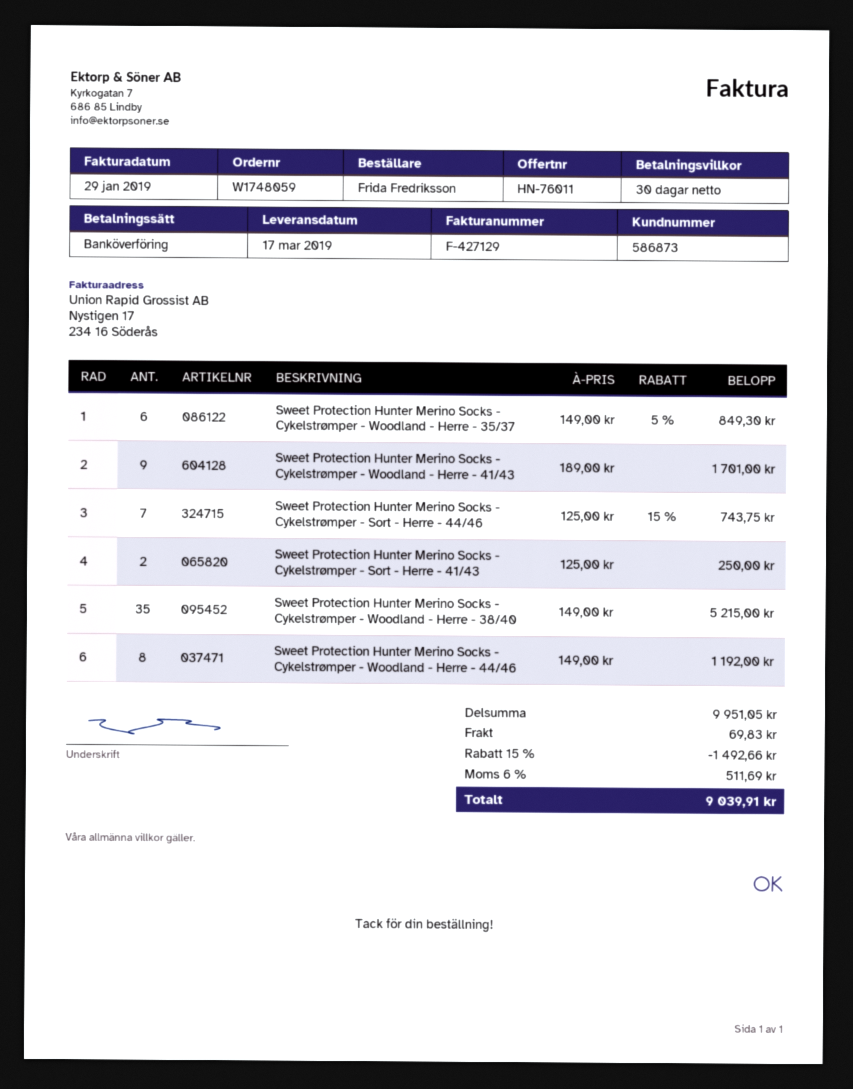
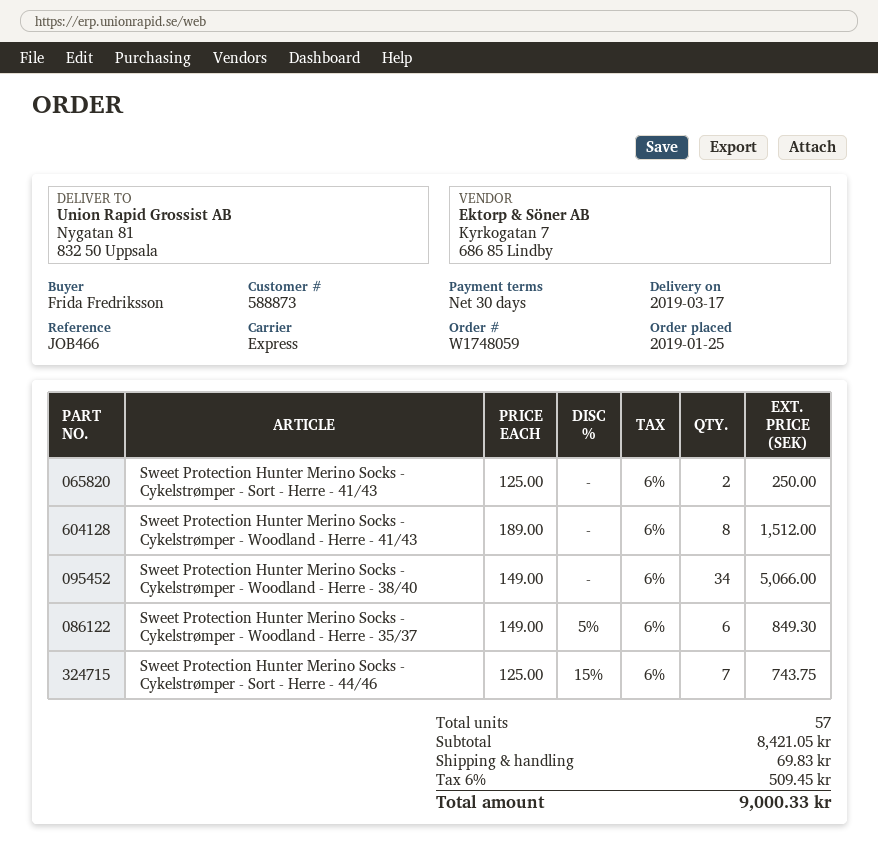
customer number: 586873 -> 588873
Sweet Protection Hunter Merino Socks - Cykelstrømper - Woodland - Herre - 41/43: 9 x 189.00 = 1701.00 -> 8 x 189.00 = 1512.00
Sweet Protection Hunter Merino Socks - Cykelstrømper - Woodland - Herre - 38/40: 35 x 149.00 = 5215.00 -> 34 x 149.00 = 5066.00
Sweet Protection Hunter Merino Socks - Cykelstrømper - Woodland - Herre - 44/46: 8 x 149.00 = 1192.00 -> none
subtotal: 9951.05 -> 8421.05
discount: 15% = 1492.66 -> none
tax: 6% = 511.69 -> 6% = 509.45
total: 9039.91 -> 9000.33

